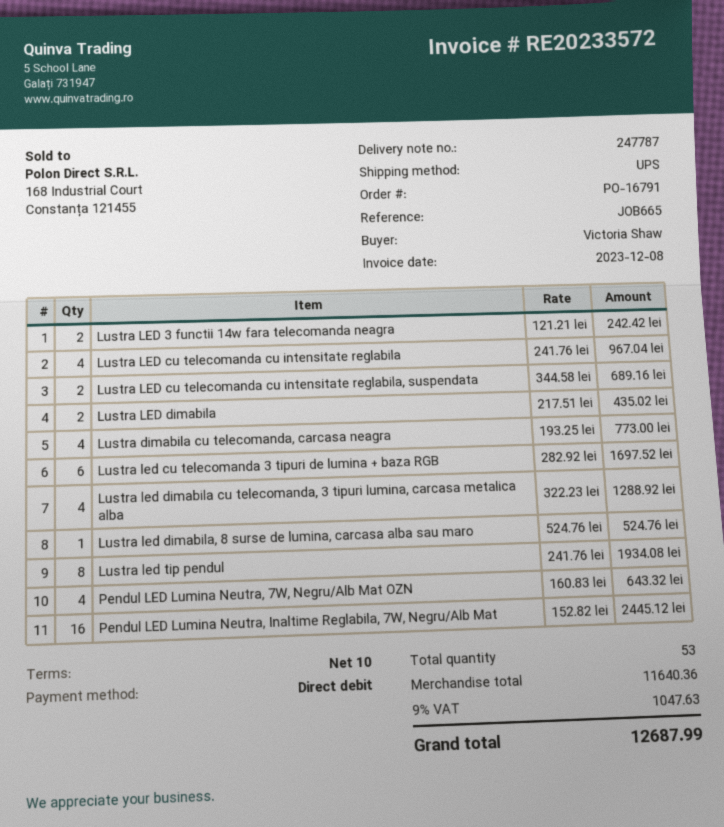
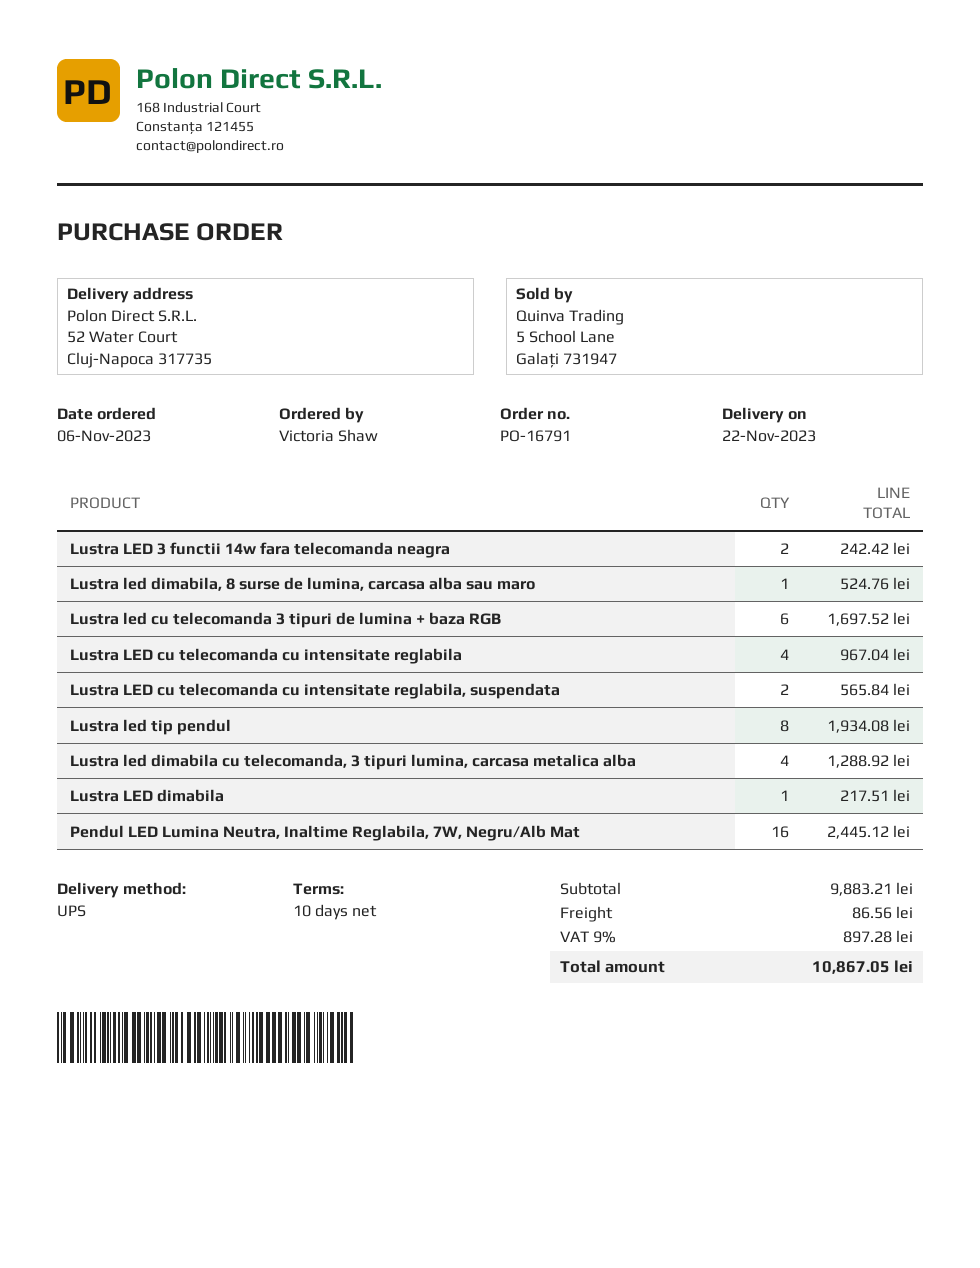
Lustra LED cu telecomanda cu intensitate reglabila, suspendata: 2 for 689.16 -> 2 for 565.84
Lustra LED dimabila: 2 for 435.02 -> 1 for 217.51
Lustra dimabila cu telecomanda, carcasa neagra: 4 for 773.00 -> none
Pendul LED Lumina Neutra, 7W, Negru/Alb Mat OZN: 4 for 643.32 -> none
subtotal: 11640.36 -> 9883.21
shipping: none -> 86.56
tax: 9% = 1047.63 -> 9% = 897.28
total: 12687.99 -> 10867.05

